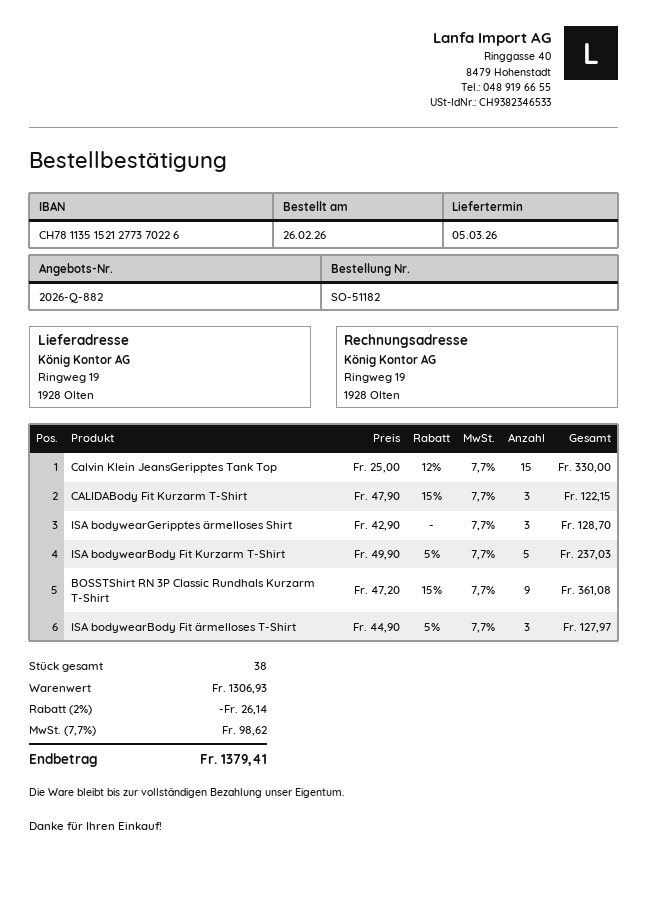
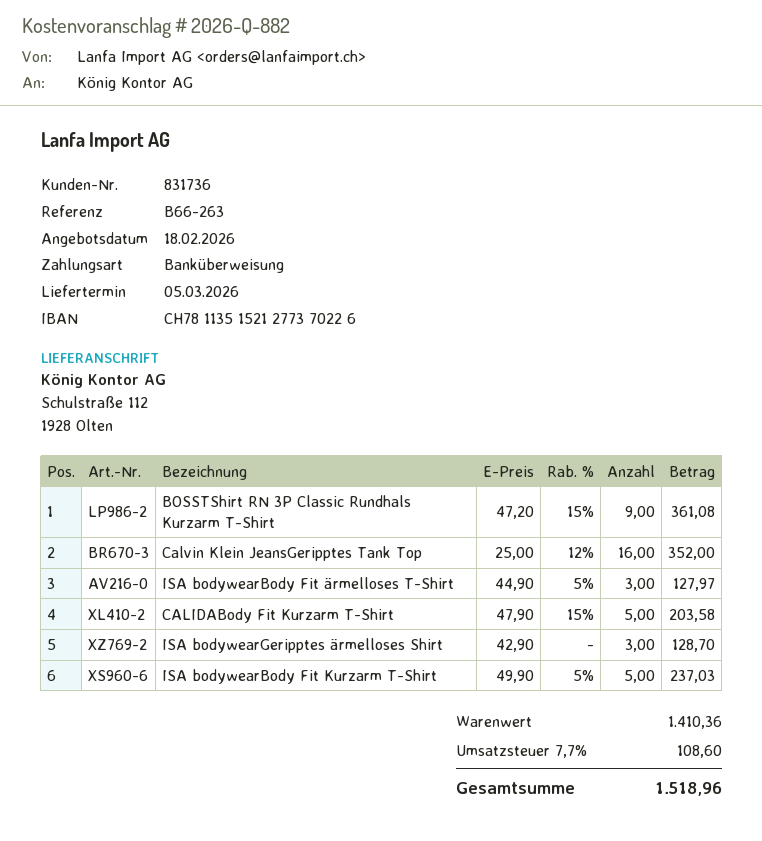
ship to: Ringweg 19, 1928 Olten -> Schulstraße 112, 1928 Olten
Calvin Klein JeansGeripptes Tank Top: 15 x 25.00 - 12% = 330.00 -> 16 x 25.00 - 12% = 352.00
CALIDABody Fit Kurzarm T-Shirt: 3 x 47.90 - 15% = 122.15 -> 5 x 47.90 - 15% = 203.58
subtotal: 1306.93 -> 1410.36
discount: 2% = 26.14 -> none
tax: 7.7% = 98.62 -> 7.7% = 108.60
total: 1379.41 -> 1518.96

